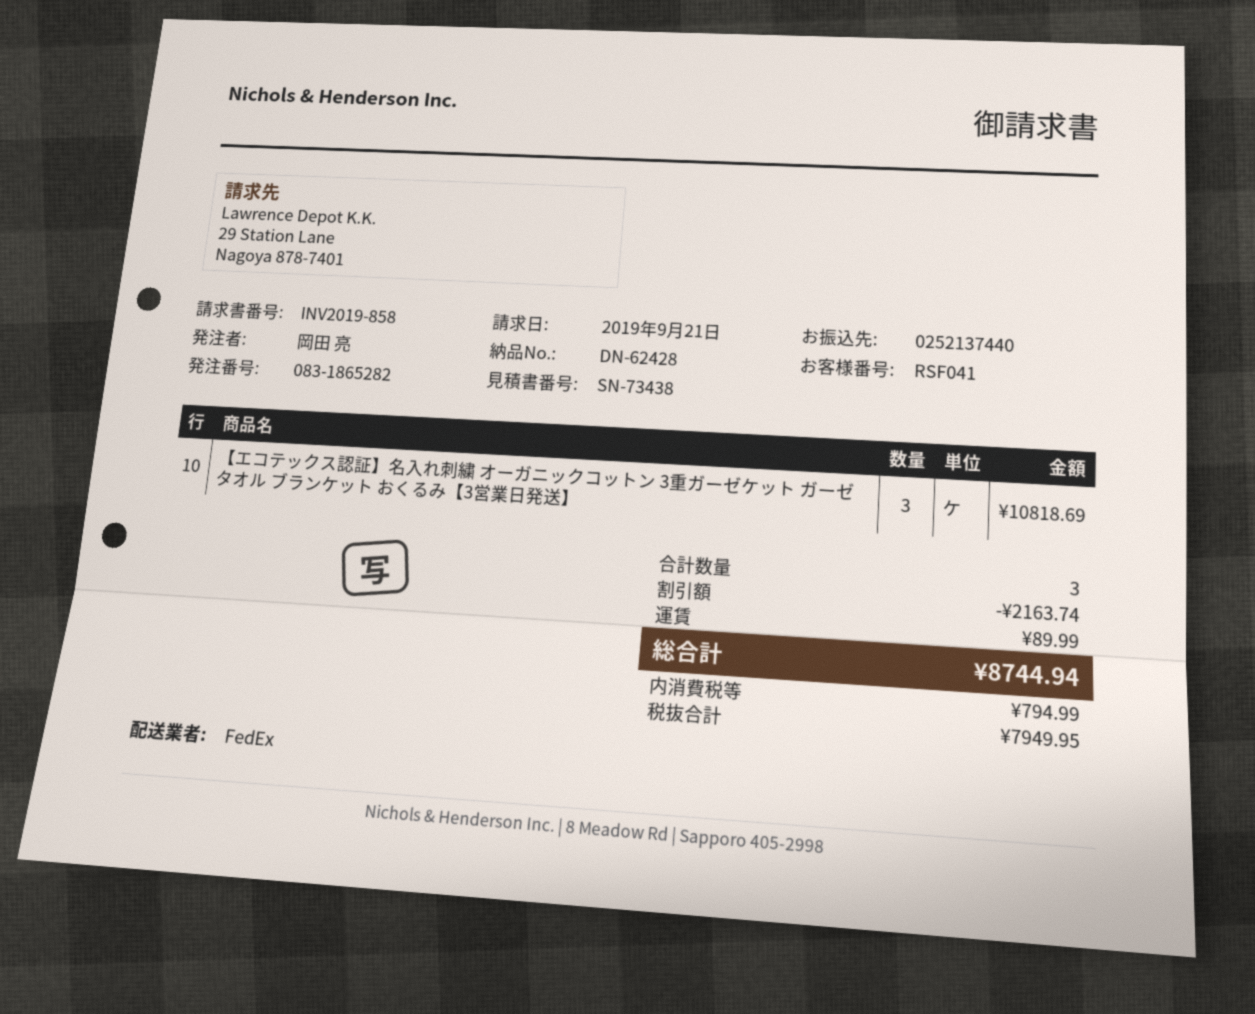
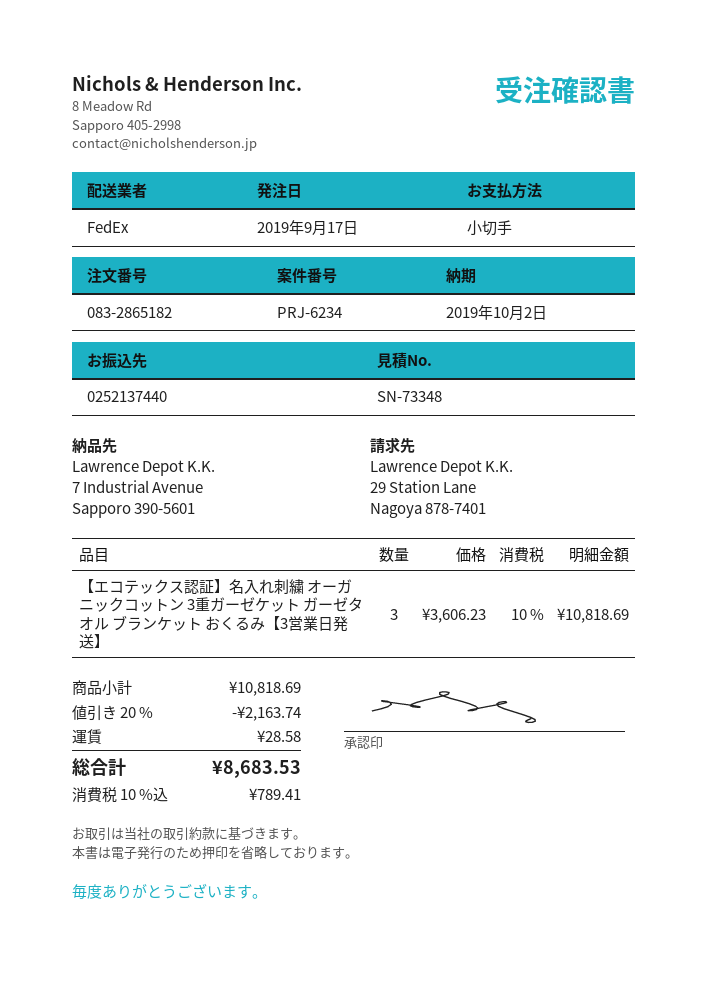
quote number: SN-73438 -> SN-73348
order number: 083-1865282 -> 083-2865182
shipping: 89.99 -> 28.58
tax: 794.99 -> 789.41
total: 8744.94 -> 8683.53

